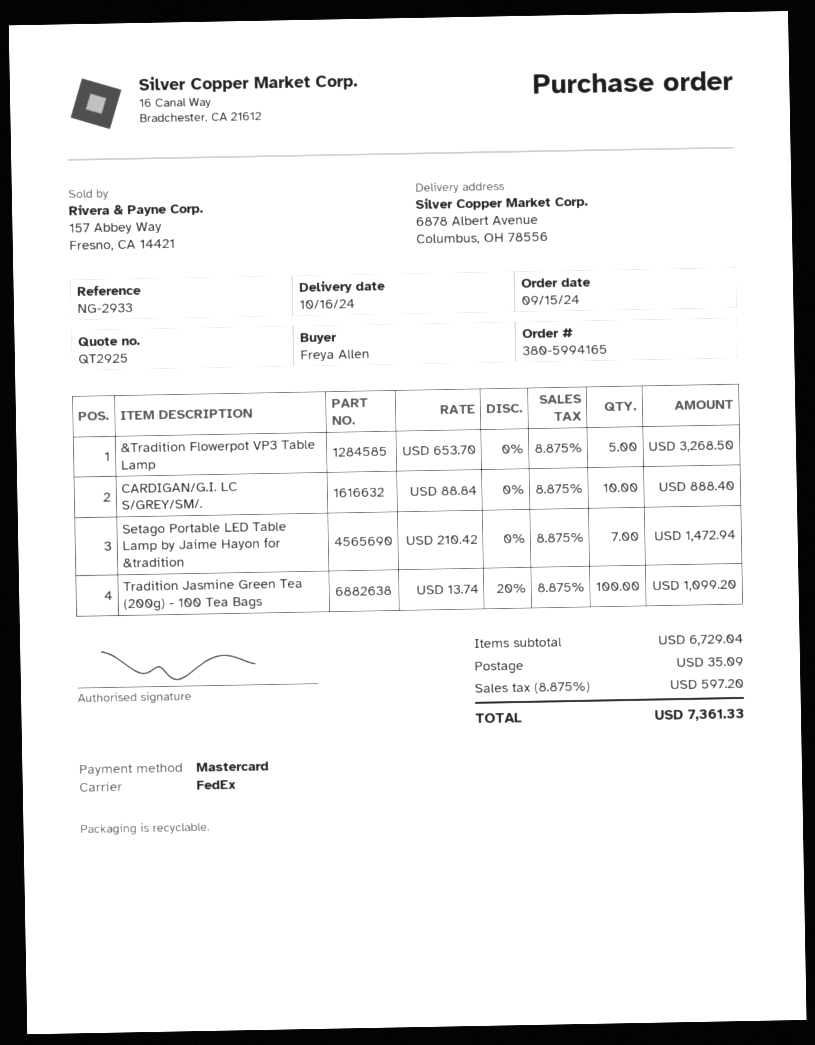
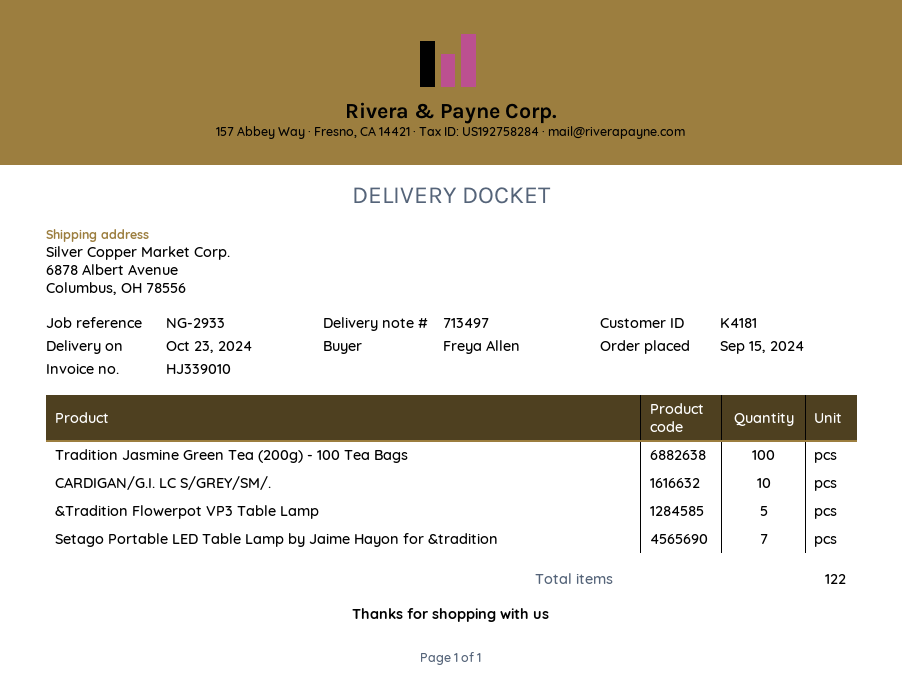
delivery date: 2024-10-16 -> 2024-10-23

